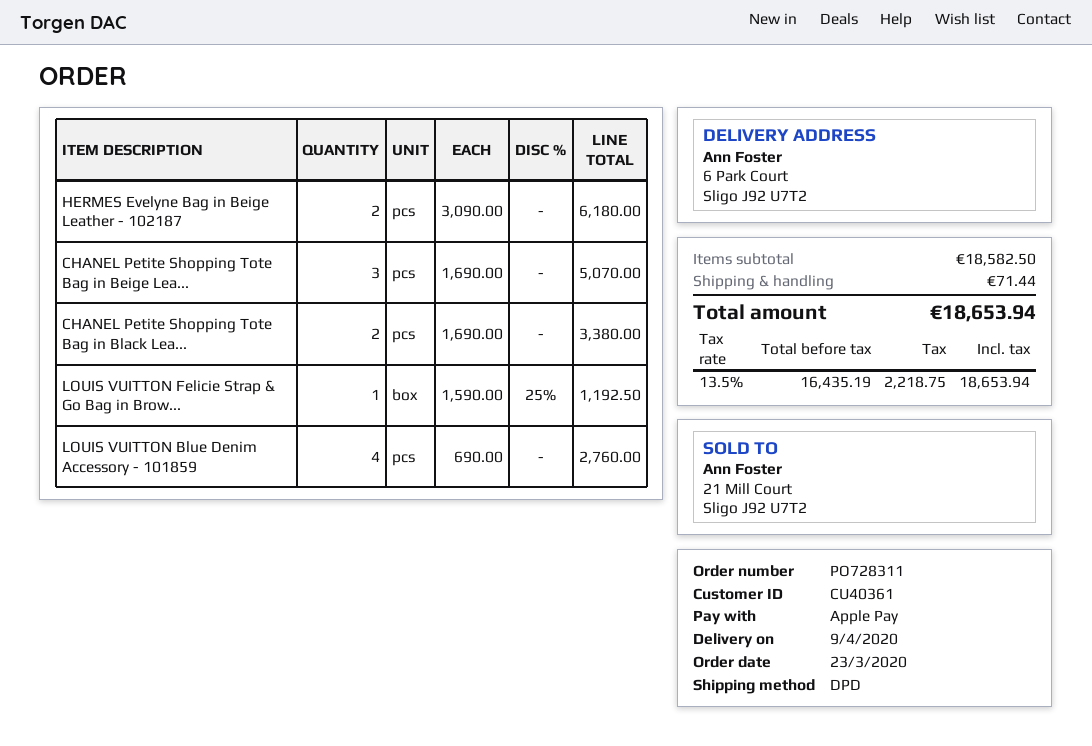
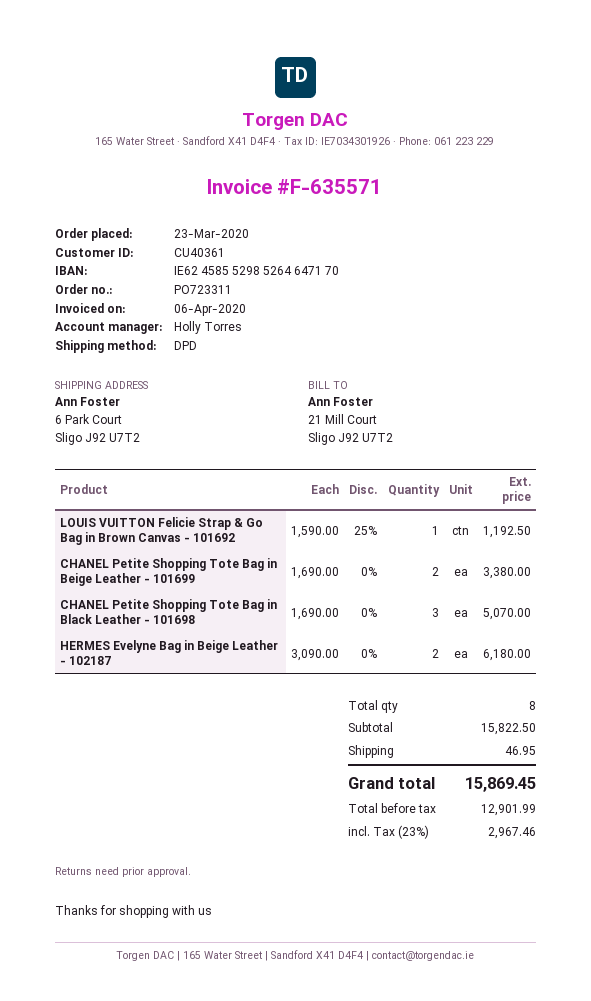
order number: PO728311 -> PO723311
CHANEL Petite Shopping Tote Bag in Beige Lea...: 3 x 1690.00 = 5070.00 -> 2 x 1690.00 = 3380.00
CHANEL Petite Shopping Tote Bag in Black Lea...: 2 x 1690.00 = 3380.00 -> 3 x 1690.00 = 5070.00
LOUIS VUITTON Blue Denim Accessory - 101859: 4 x 690.00 = 2760.00 -> none
subtotal: 18582.50 -> 15822.50
shipping: 71.44 -> 46.95
net: 16435.19 -> 12901.99
tax: 13.5% = 2218.75 -> 23% = 2967.46
total: 18653.94 -> 15869.45

